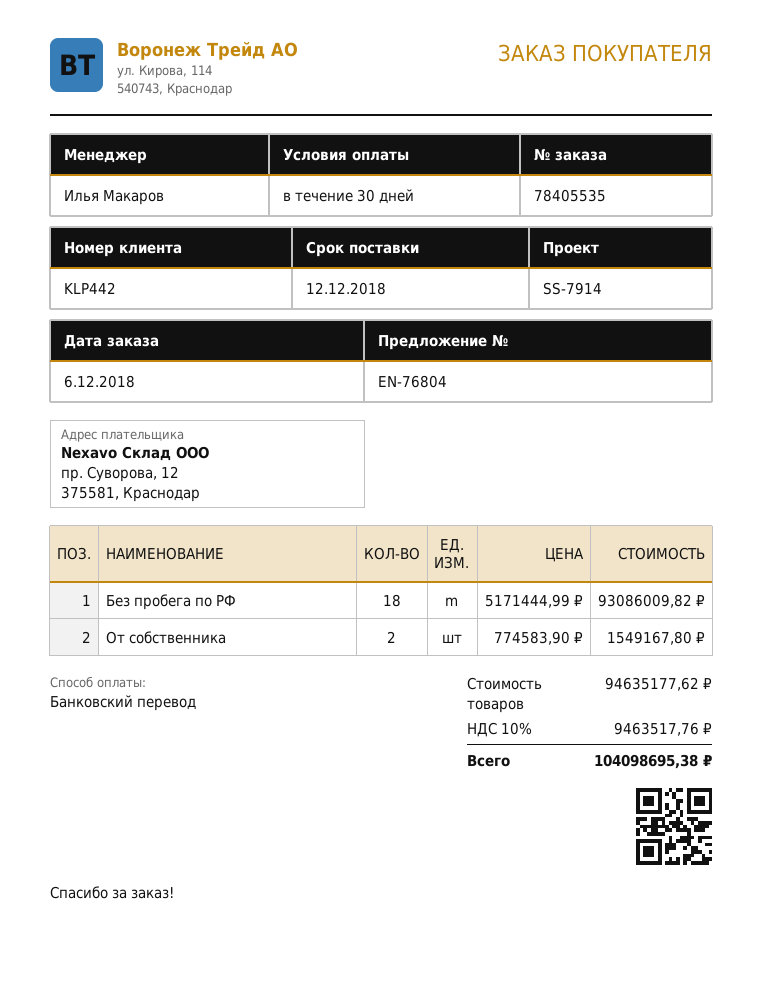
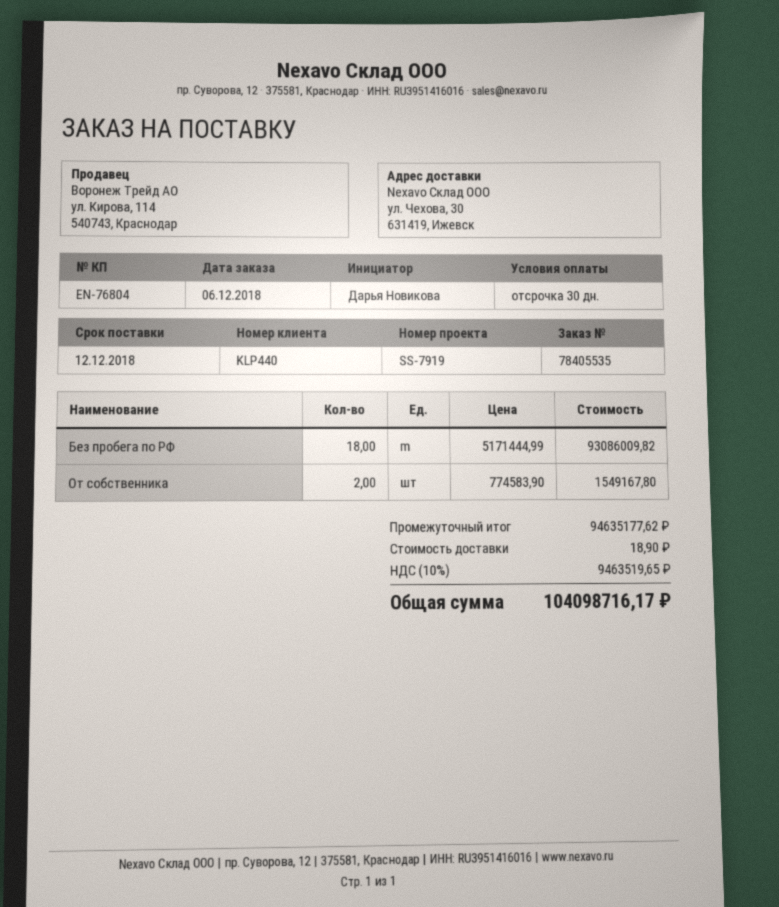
customer number: KLP442 -> KLP440
reference: SS-7914 -> SS-7919
shipping: none -> 18.90
tax: 10% = 9463517.76 -> 10% = 9463519.65
total: 104098695.38 -> 104098716.17

